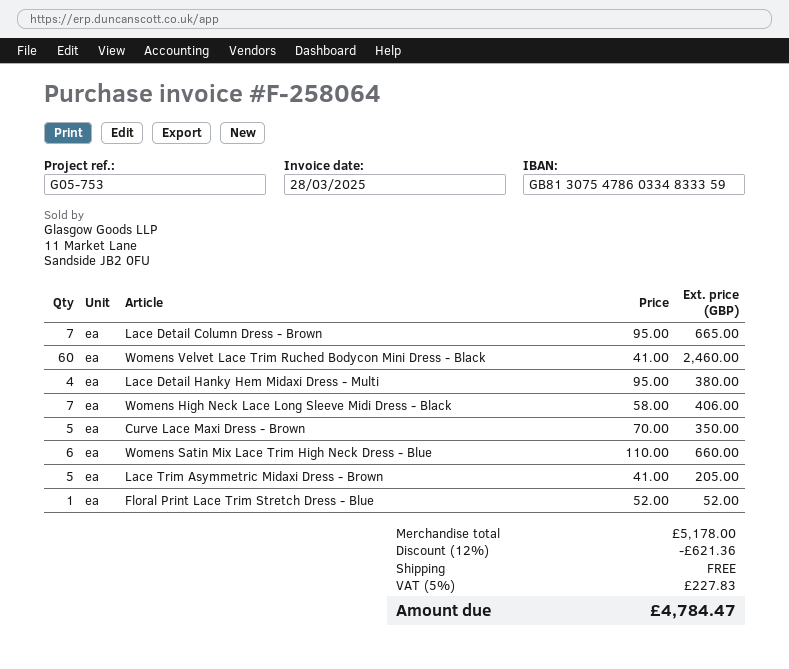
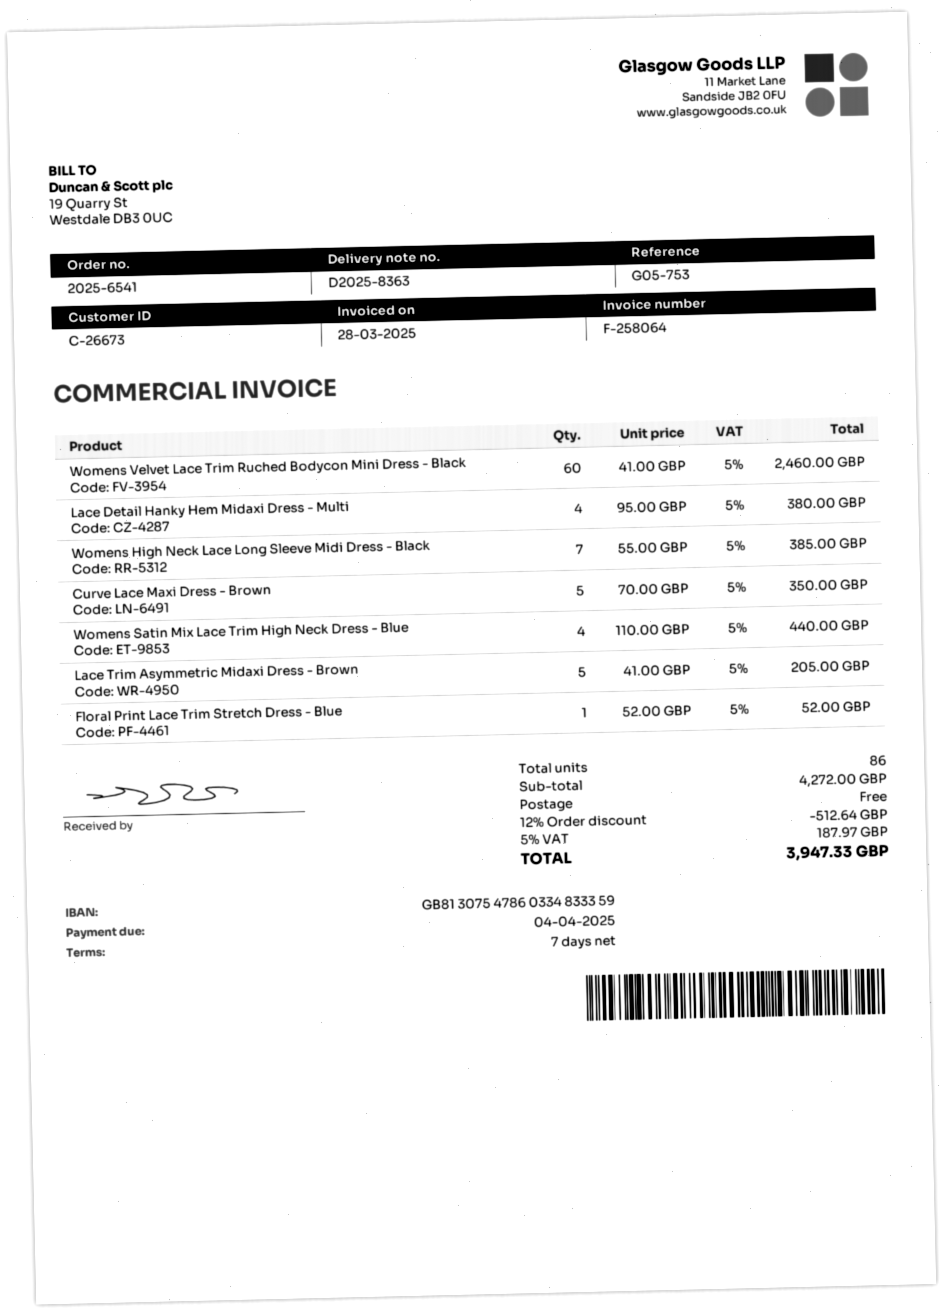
Lace Detail Column Dress - Brown: 7 x 95.00 = 665.00 -> none
Womens High Neck Lace Long Sleeve Midi Dress - Black: 7 x 58.00 = 406.00 -> 7 x 55.00 = 385.00
Womens Satin Mix Lace Trim High Neck Dress - Blue: 6 x 110.00 = 660.00 -> 4 x 110.00 = 440.00
subtotal: 5178.00 -> 4272.00
discount: 12% = 621.36 -> 12% = 512.64
tax: 5% = 227.83 -> 5% = 187.97
total: 4784.47 -> 3947.33

